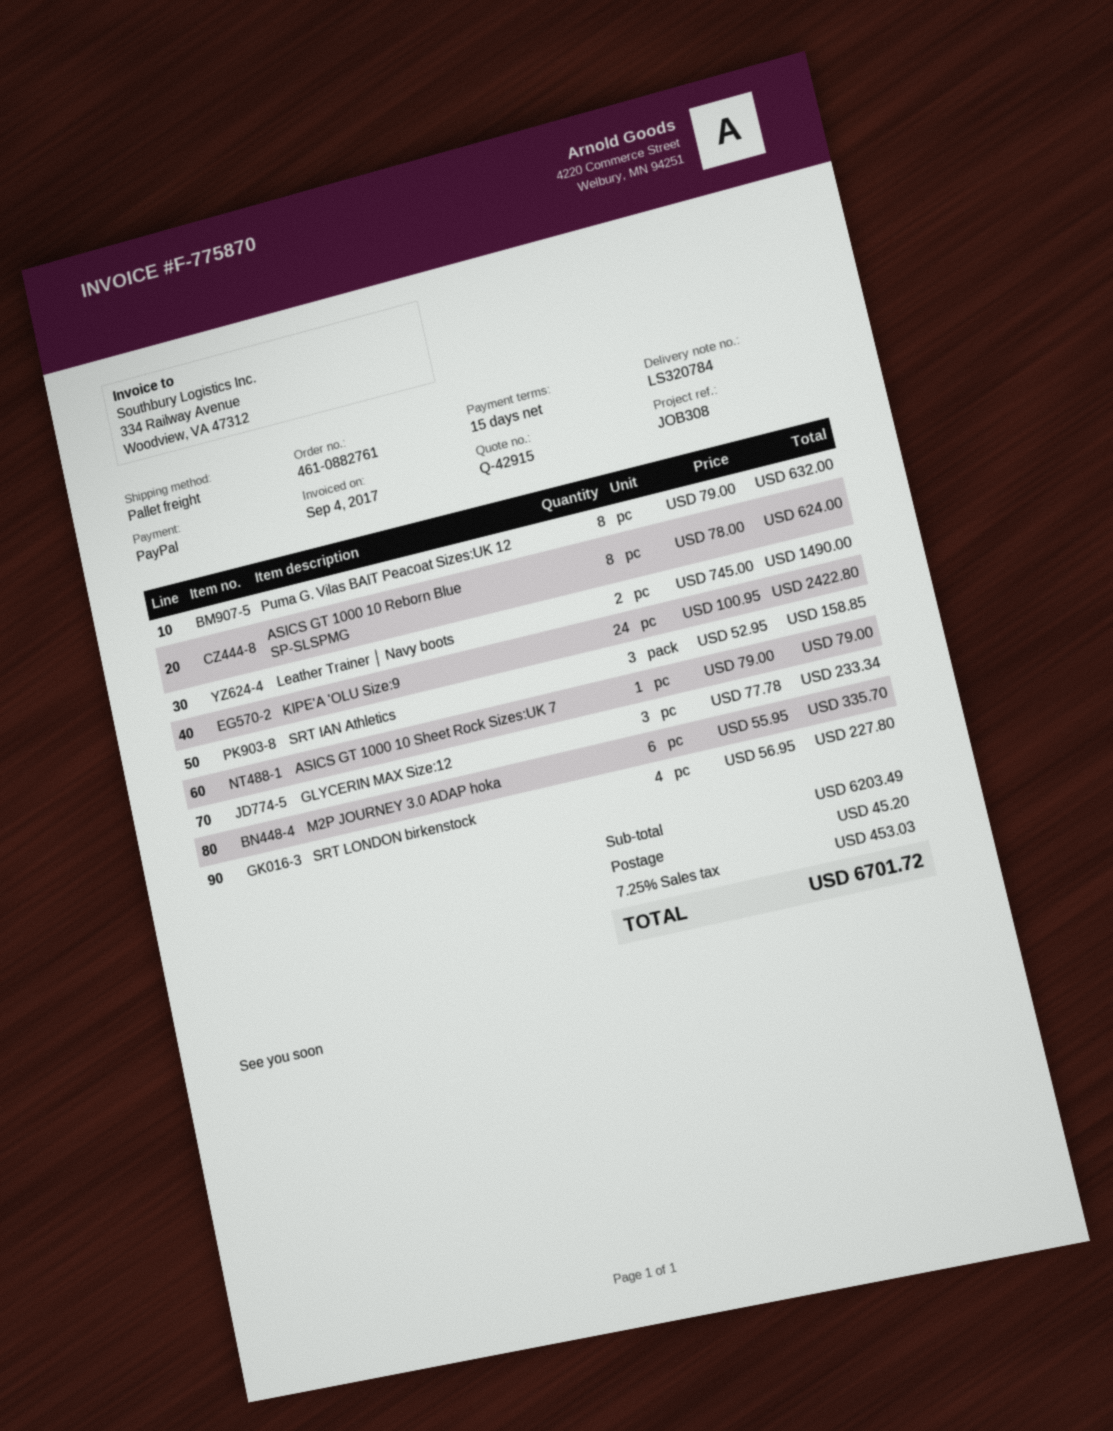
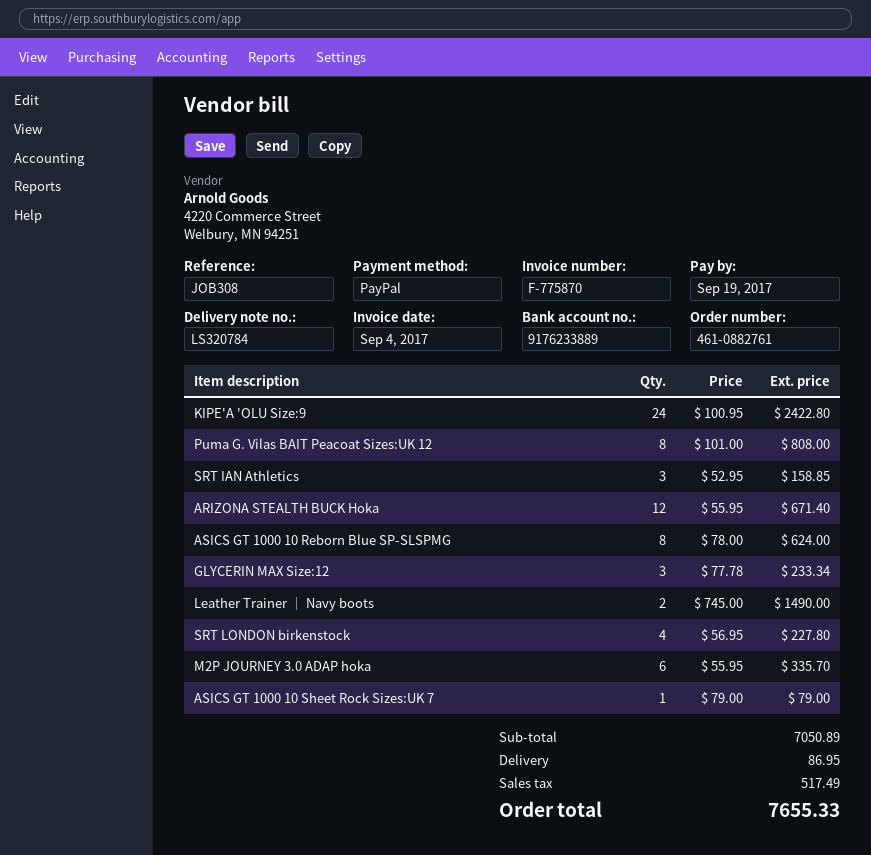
Puma G. Vilas BAIT Peacoat Sizes:UK 12: 8 x 79.00 = 632.00 -> 8 x 101.00 = 808.00
ARIZONA STEALTH BUCK Hoka: none -> 12 x 55.95 = 671.40
subtotal: 6203.49 -> 7050.89
shipping: 45.20 -> 86.95
tax: 453.03 -> 517.49
total: 6701.72 -> 7655.33

